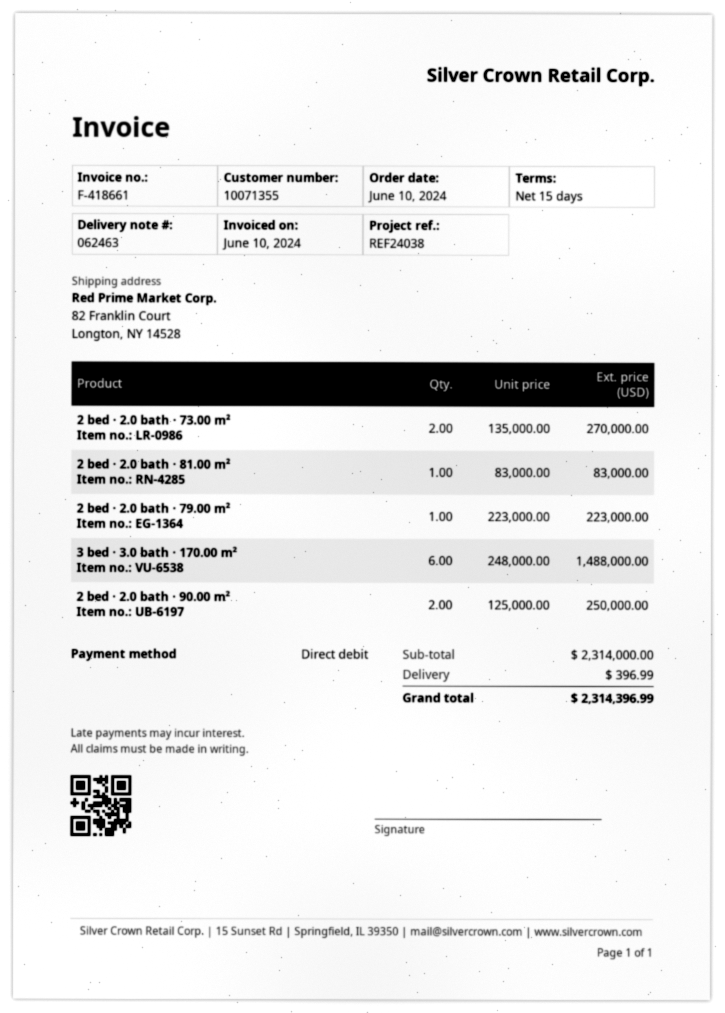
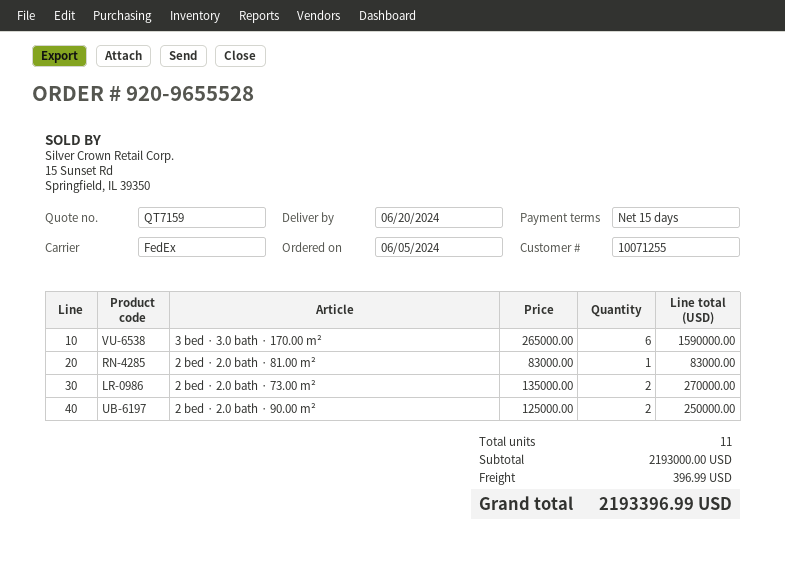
order date: 2024-06-10 -> 2024-06-05
customer number: 10071355 -> 10071255
2 bed · 2.0 bath · 79.00 m²: 1 x 223000.00 = 223000.00 -> none
3 bed · 3.0 bath · 170.00 m²: 6 x 248000.00 = 1488000.00 -> 6 x 265000.00 = 1590000.00
subtotal: 2314000.00 -> 2193000.00
total: 2314396.99 -> 2193396.99

